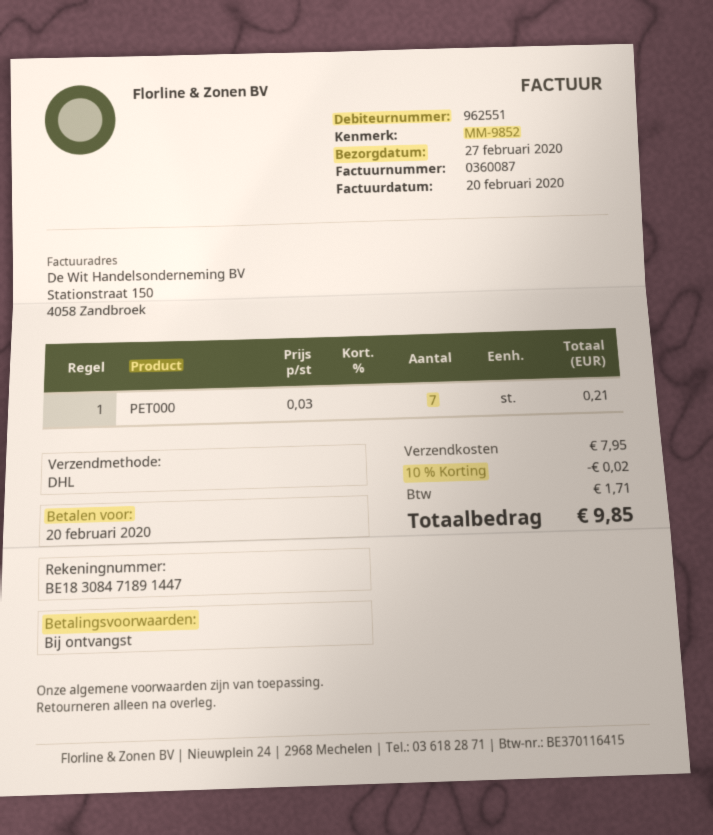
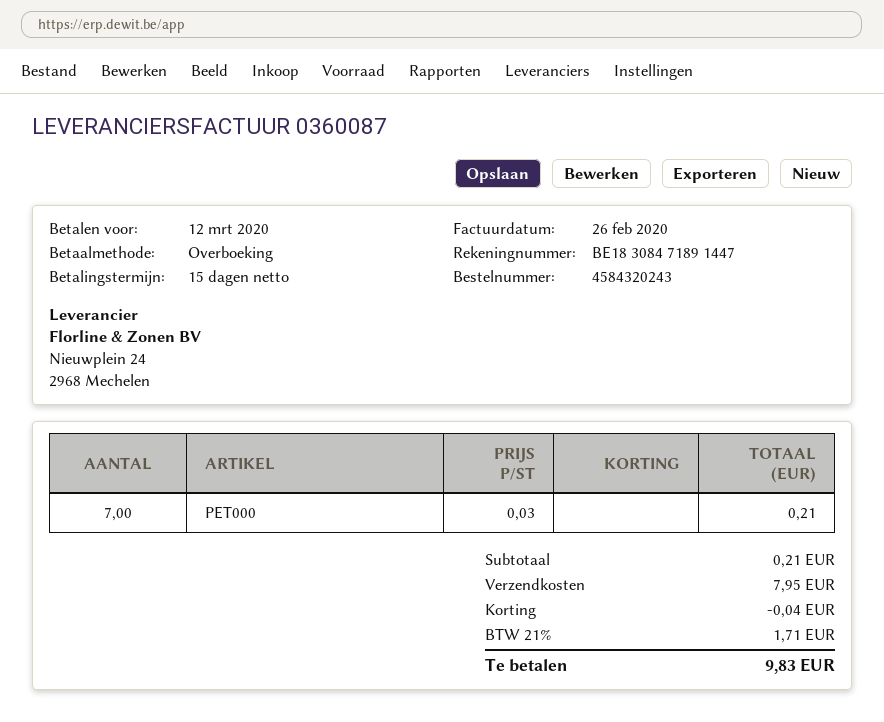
invoice date: 2020-02-20 -> 2020-02-26
payment terms: on receipt -> 15 days
due date: 2020-02-20 -> 2020-03-12
discount: 0.02 -> 0.04
total: 9.85 -> 9.83

